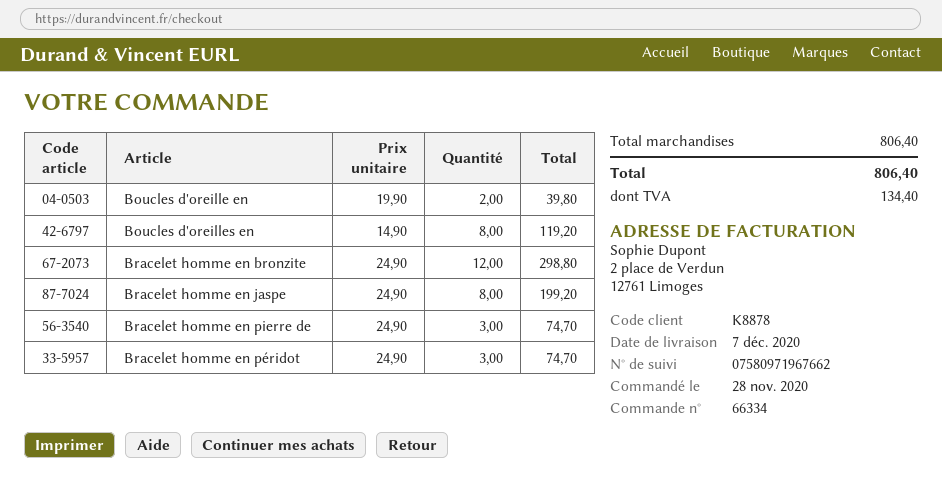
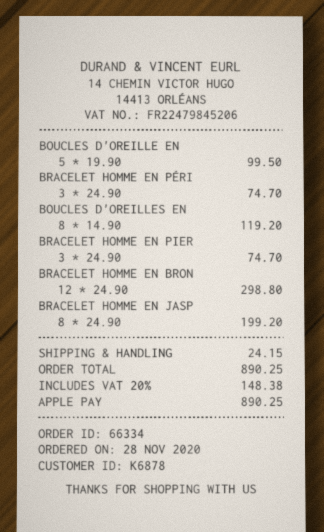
customer number: K8878 -> K6878
Boucles d'oreille en: 2 x 19.90 = 39.80 -> 5 x 19.90 = 99.50
shipping: none -> 24.15
tax: 134.40 -> 148.38
total: 806.40 -> 890.25

